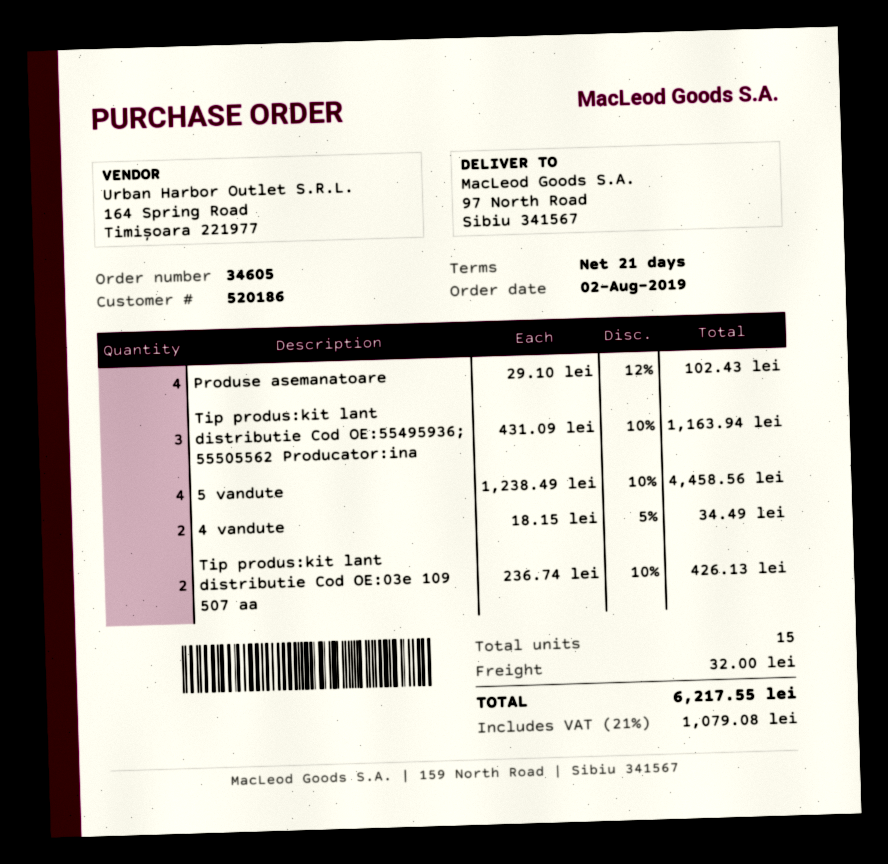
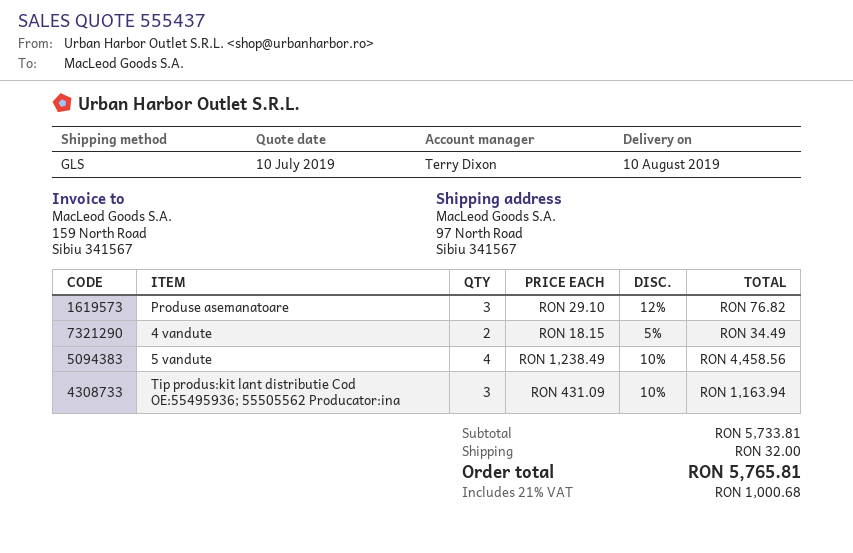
Produse asemanatoare: 4 x 29.10 - 12% = 102.43 -> 3 x 29.10 - 12% = 76.82
Tip produs:kit lant distributie Cod OE:03e 109 507 aa: 2 x 236.74 - 10% = 426.13 -> none
tax: 21% = 1079.08 -> 21% = 1000.68
total: 6217.55 -> 5765.81

